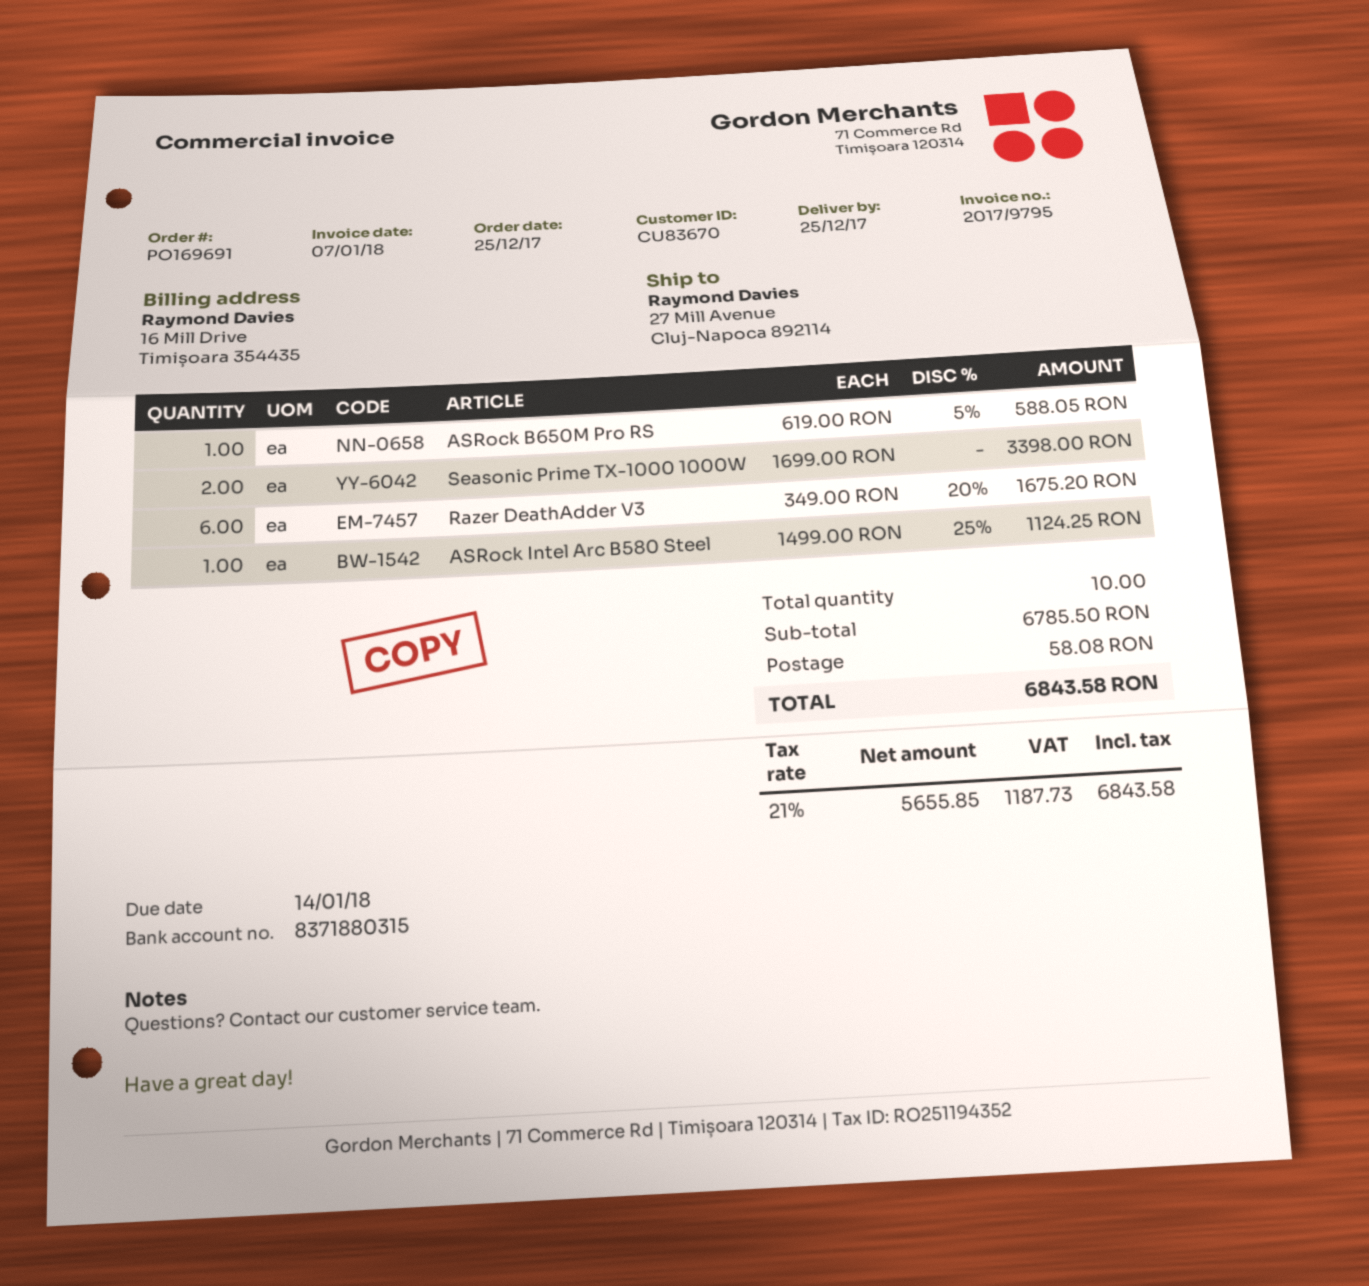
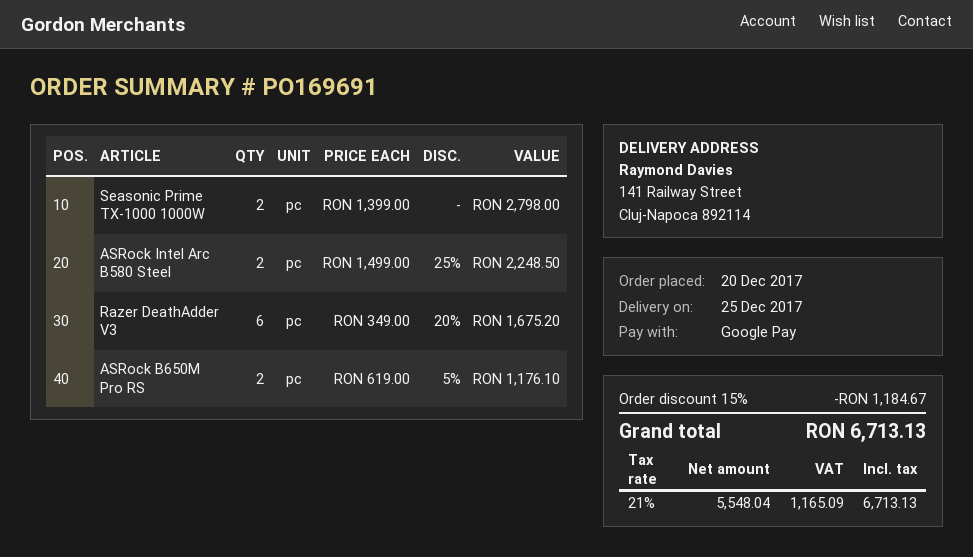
order date: 2017-12-25 -> 2017-12-20
ship to: 27 Mill Avenue, Cluj-Napoca 892114 -> 141 Railway Street, Cluj-Napoca 892114
ASRock B650M Pro RS: 1 x 619.00 - 5% = 588.05 -> 2 x 619.00 - 5% = 1176.10
Seasonic Prime TX-1000 1000W: 2 x 1699.00 = 3398.00 -> 2 x 1399.00 = 2798.00
ASRock Intel Arc B580 Steel: 1 x 1499.00 - 25% = 1124.25 -> 2 x 1499.00 - 25% = 2248.50
discount: none -> 15% = 1184.67
shipping: 58.08 -> none
net: 5655.85 -> 5548.04
tax: 21% = 1187.73 -> 21% = 1165.09
total: 6843.58 -> 6713.13

